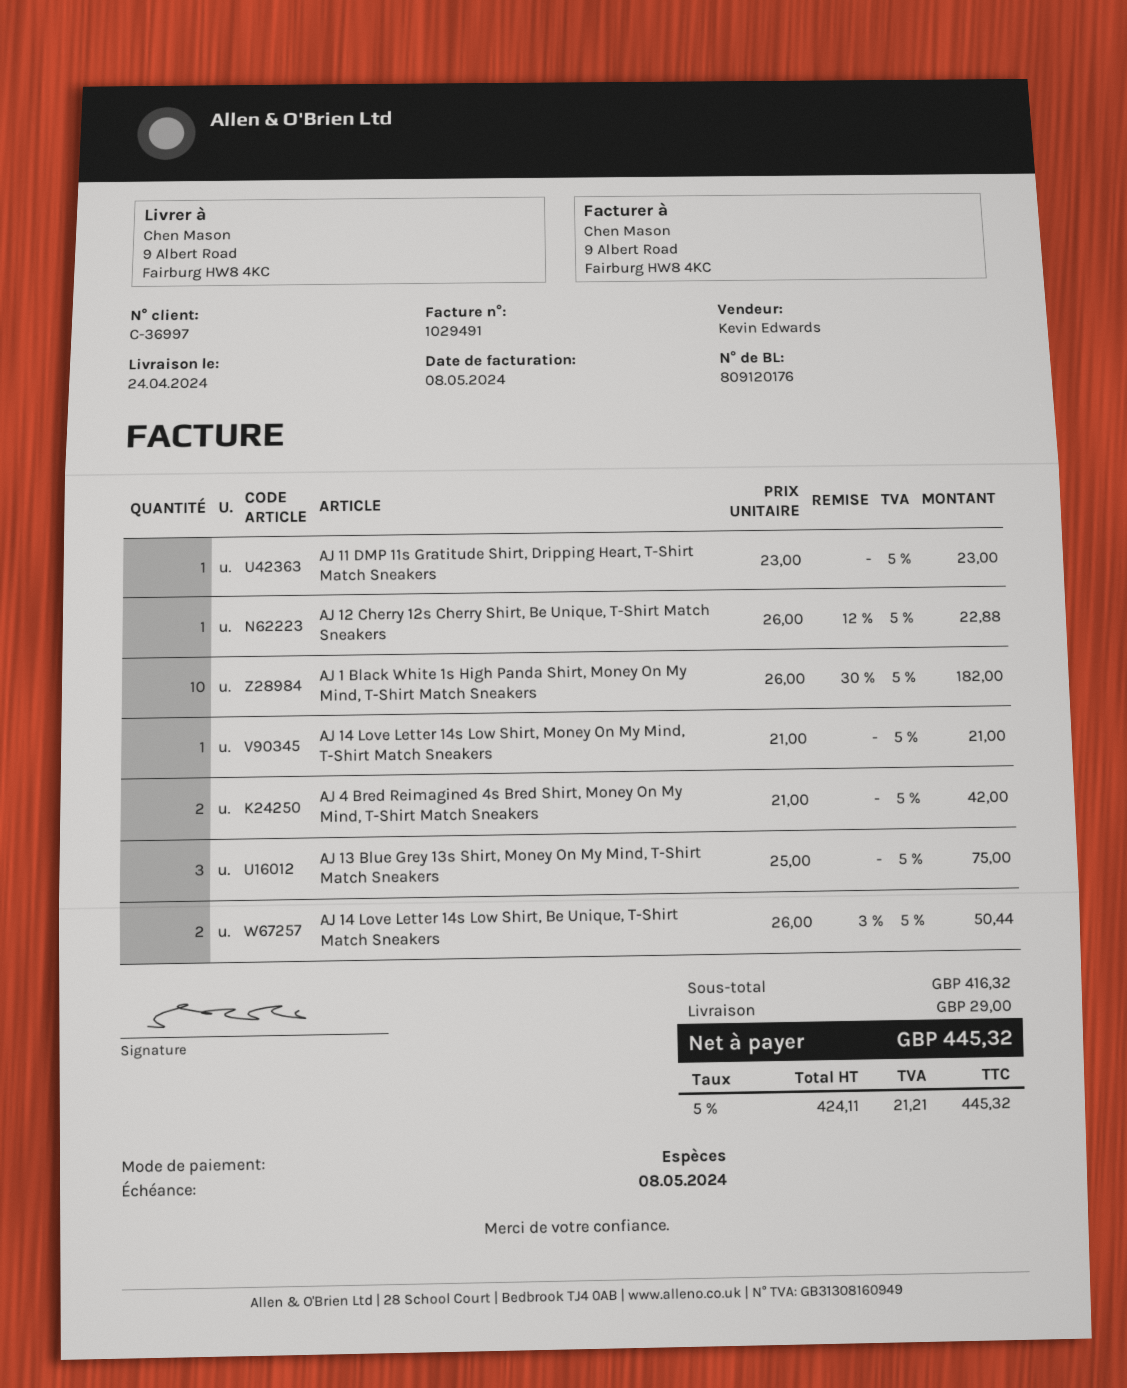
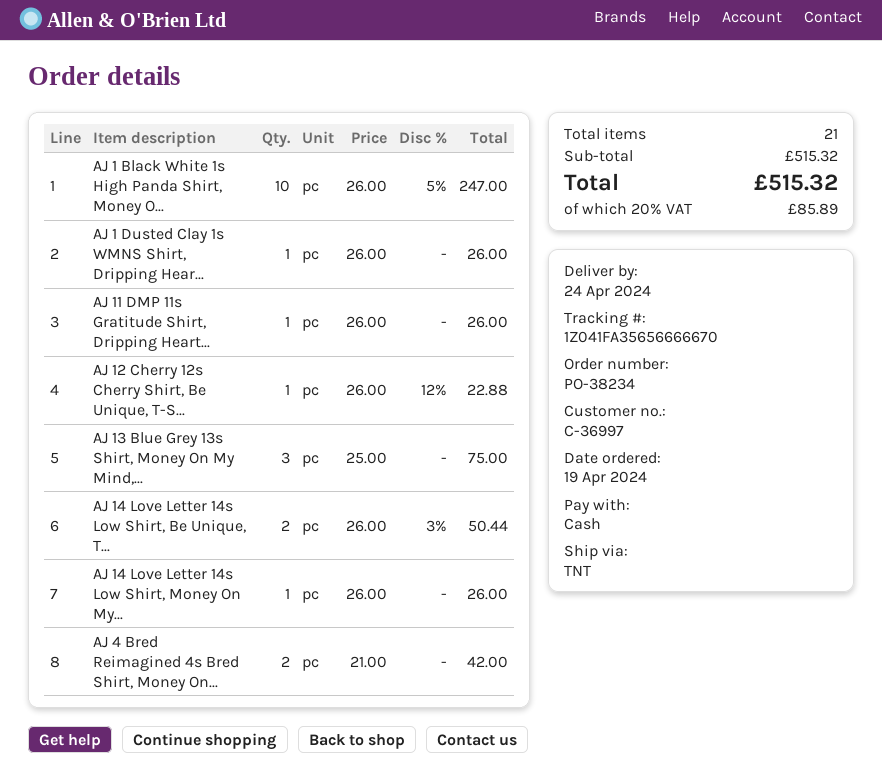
AJ 11 DMP 11s Gratitude Shirt, Dripping Heart, T-Shirt Match Sneakers: 1 x 23.00 = 23.00 -> 1 x 26.00 = 26.00
AJ 1 Black White 1s High Panda Shirt, Money On My Mind, T-Shirt Match Sneakers: 10 x 26.00 - 30% = 182.00 -> 10 x 26.00 - 5% = 247.00
AJ 14 Love Letter 14s Low Shirt, Money On My Mind, T-Shirt Match Sneakers: 1 x 21.00 = 21.00 -> 1 x 26.00 = 26.00
AJ 1 Dusted Clay 1s WMNS Shirt, Dripping Hear...: none -> 1 x 26.00 = 26.00
subtotal: 416.32 -> 515.32
shipping: 29.00 -> none
tax: 5% = 21.21 -> 20% = 85.89
total: 445.32 -> 515.32

